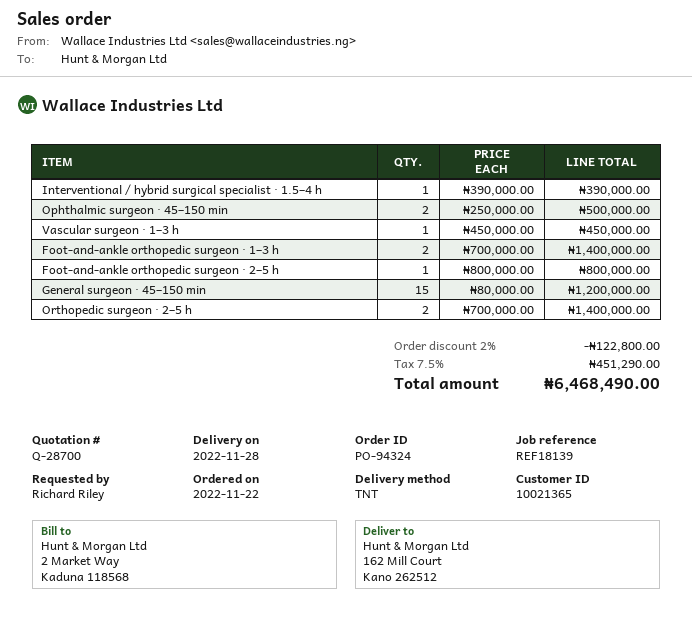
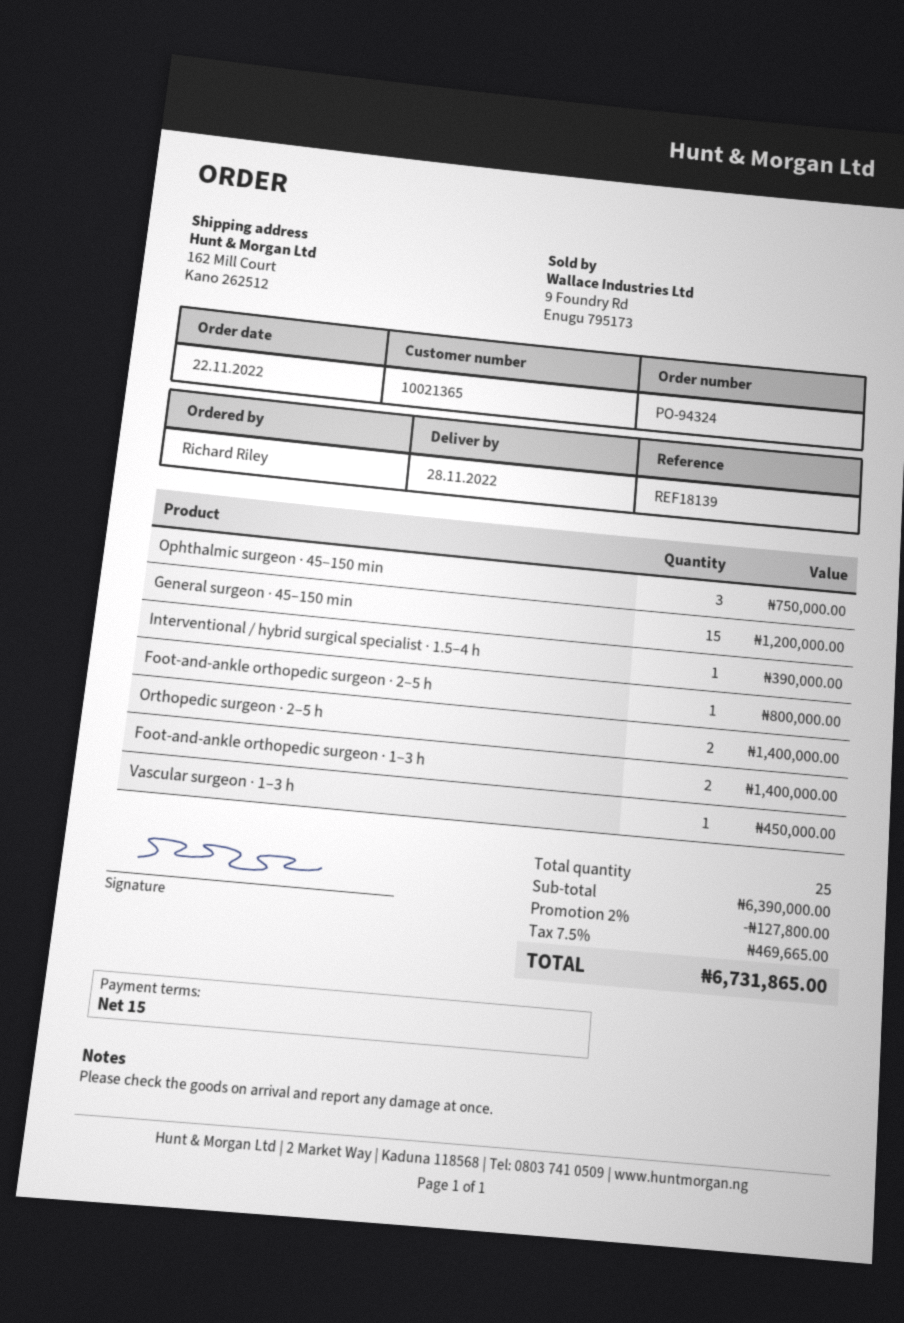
Ophthalmic surgeon · 45–150 min: 2 for 500000.00 -> 3 for 750000.00
discount: 2% = 122800.00 -> 2% = 127800.00
tax: 7.5% = 451290.00 -> 7.5% = 469665.00
total: 6468490.00 -> 6731865.00

